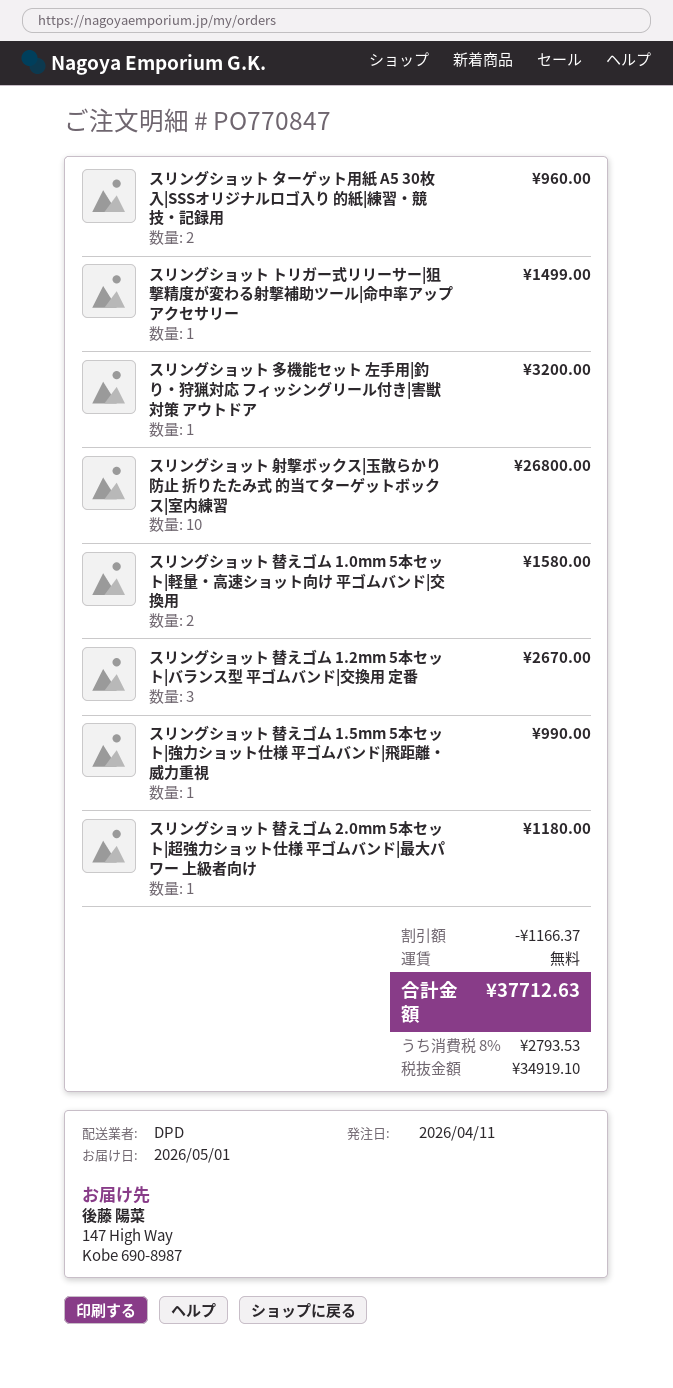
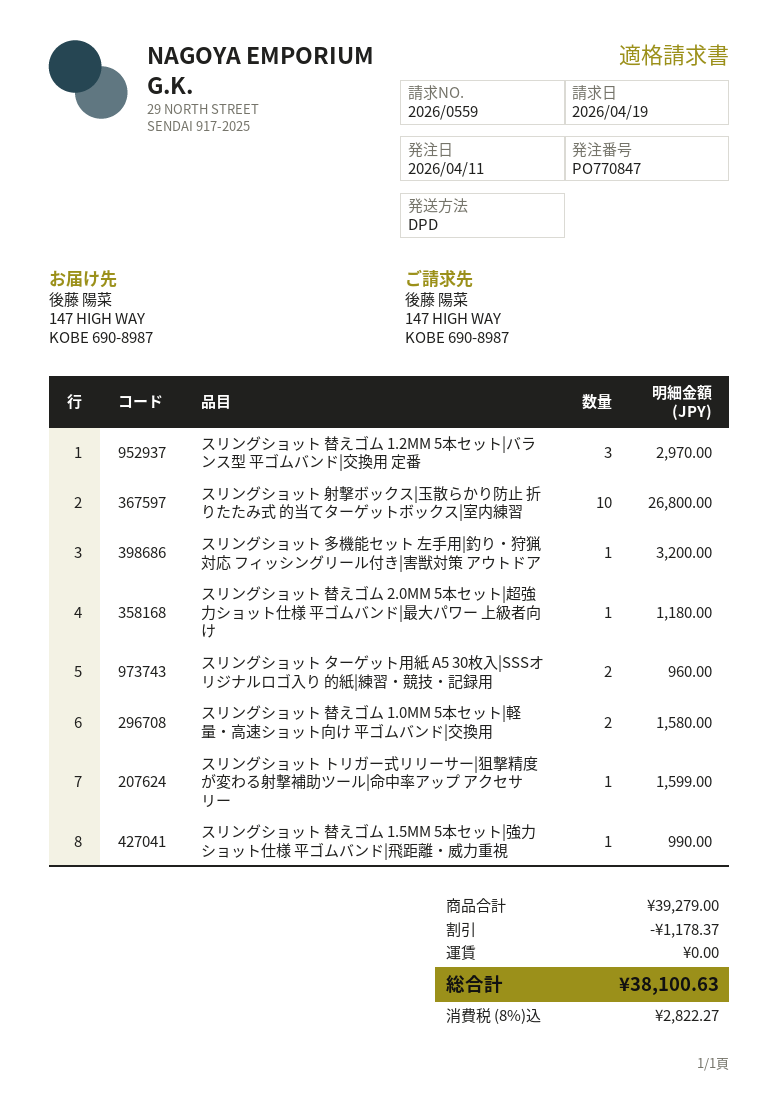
スリングショット トリガー式リリーサー|狙撃精度が変わる射撃補助ツール|命中率アップ アクセサリー: 1 for 1499.00 -> 1 for 1599.00
スリングショット 替えゴム 1.2mm 5本セット|バランス型 平ゴムバンド|交換用 定番: 3 for 2670.00 -> 3 for 2970.00
discount: 1166.37 -> 1178.37
tax: 8% = 2793.53 -> 8% = 2822.27
total: 37712.63 -> 38100.63

